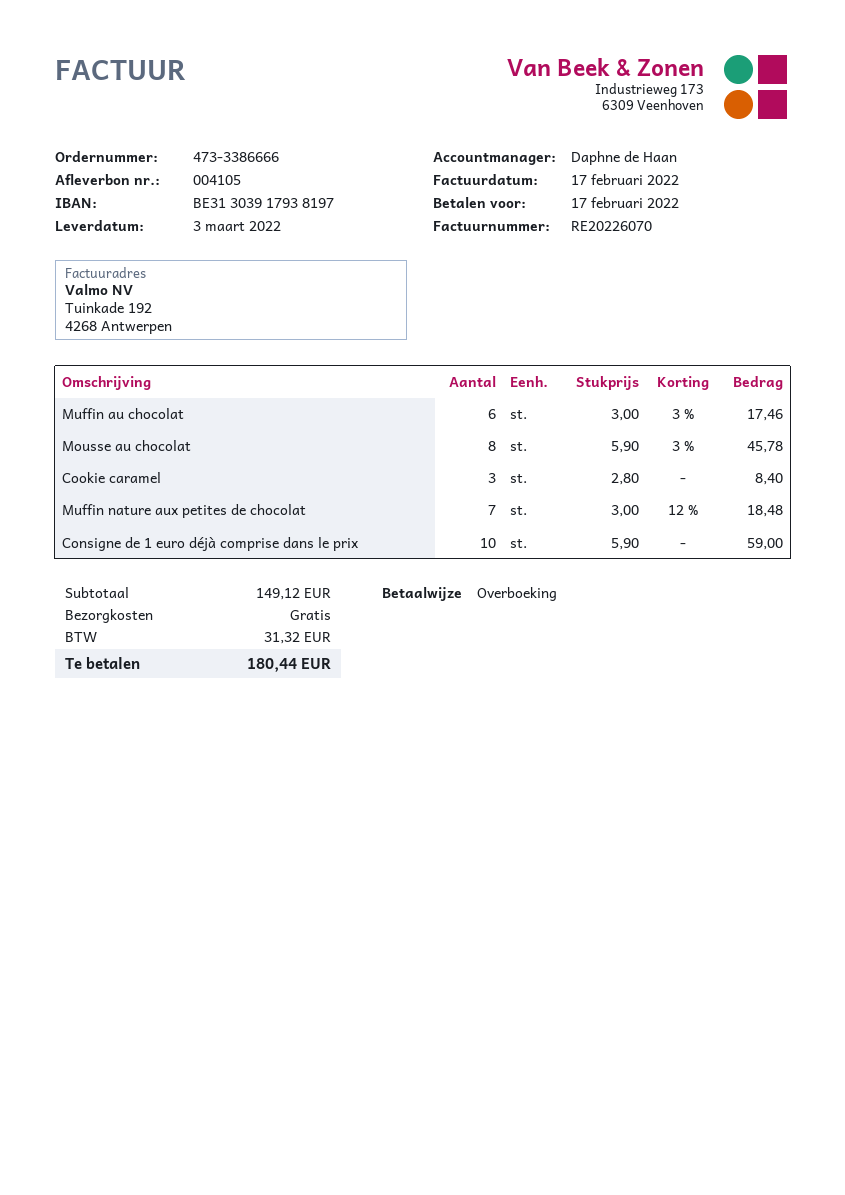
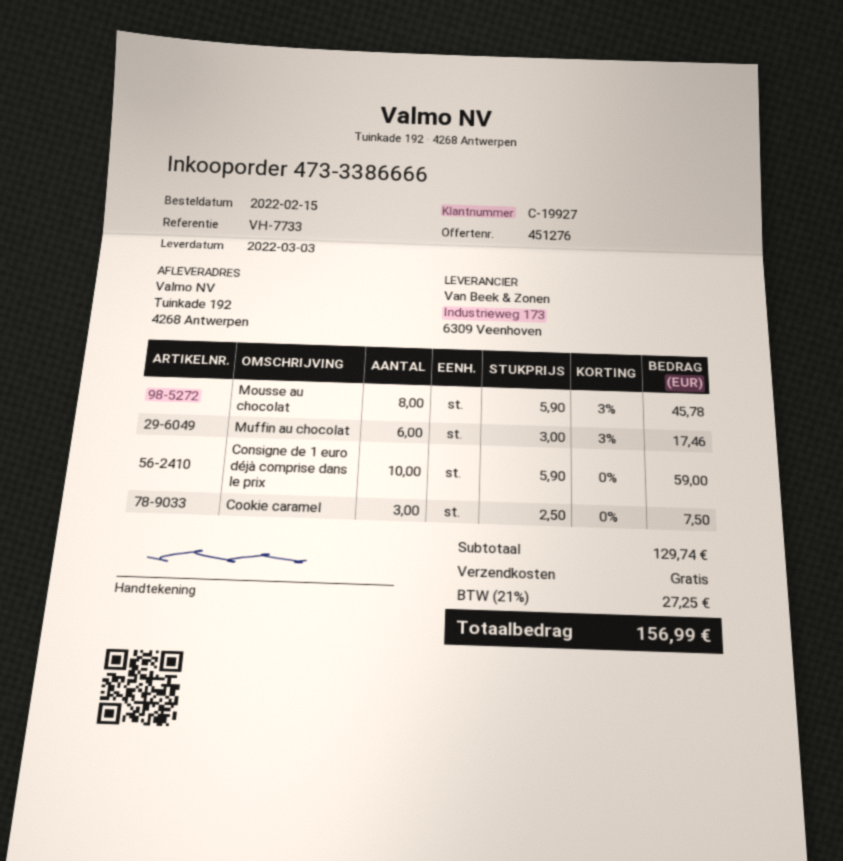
Cookie caramel: 3 x 2.80 = 8.40 -> 3 x 2.50 = 7.50
Muffin nature aux petites de chocolat: 7 x 3.00 - 12% = 18.48 -> none
subtotal: 149.12 -> 129.74
tax: 31.32 -> 27.25
total: 180.44 -> 156.99

